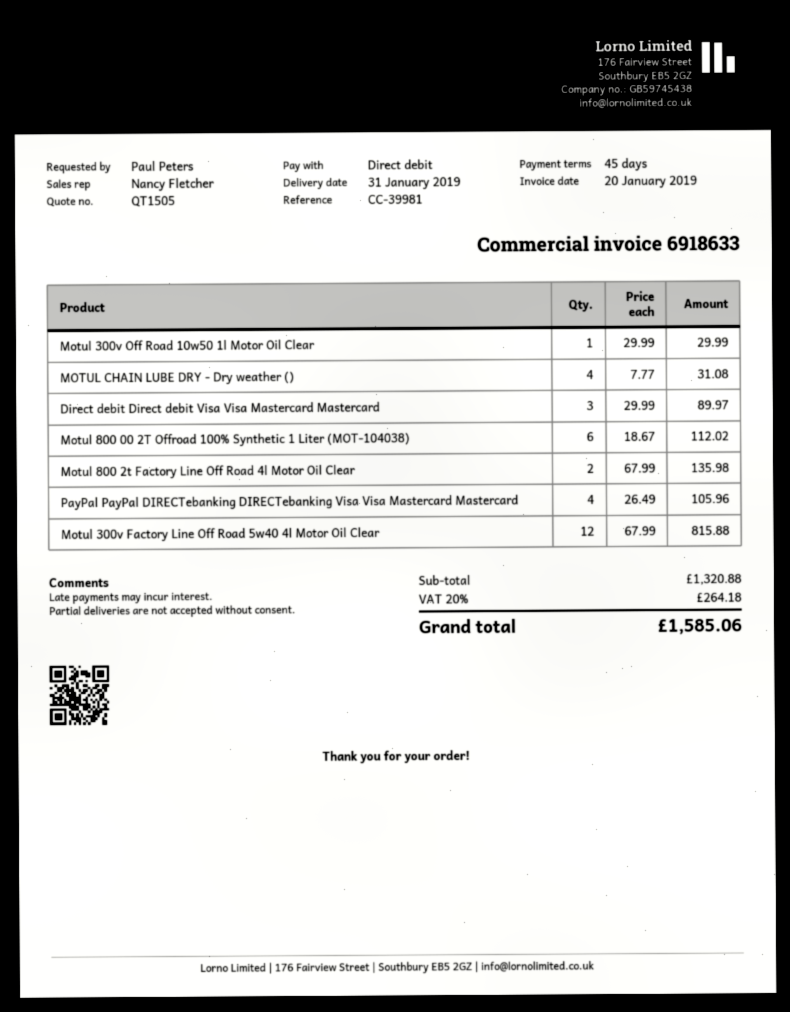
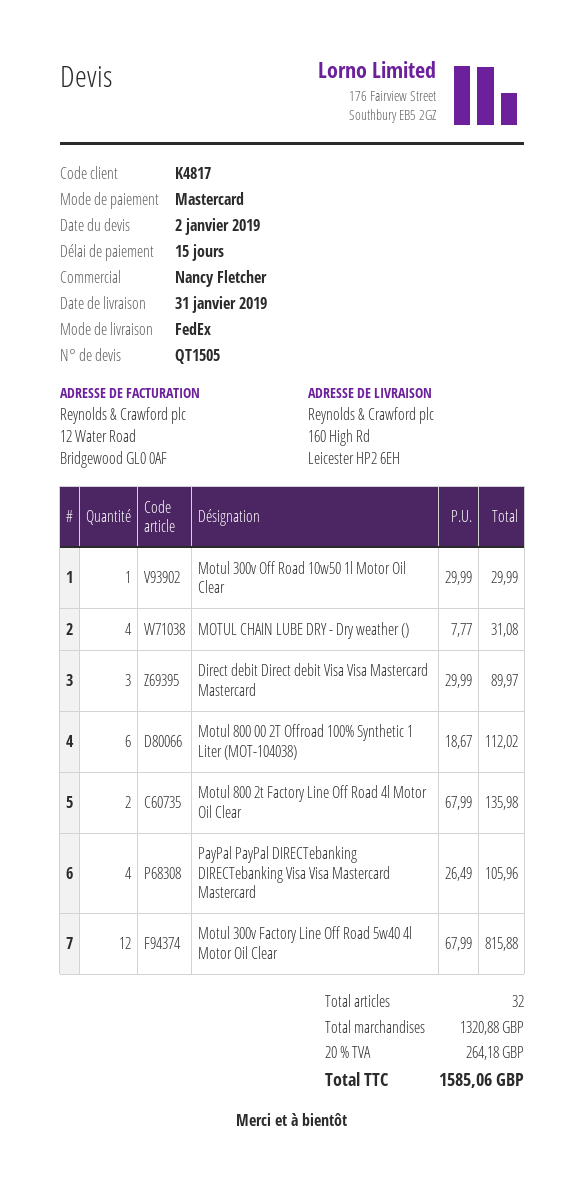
payment terms: 45 days -> 15 days
payment method: direct debit -> Mastercard

